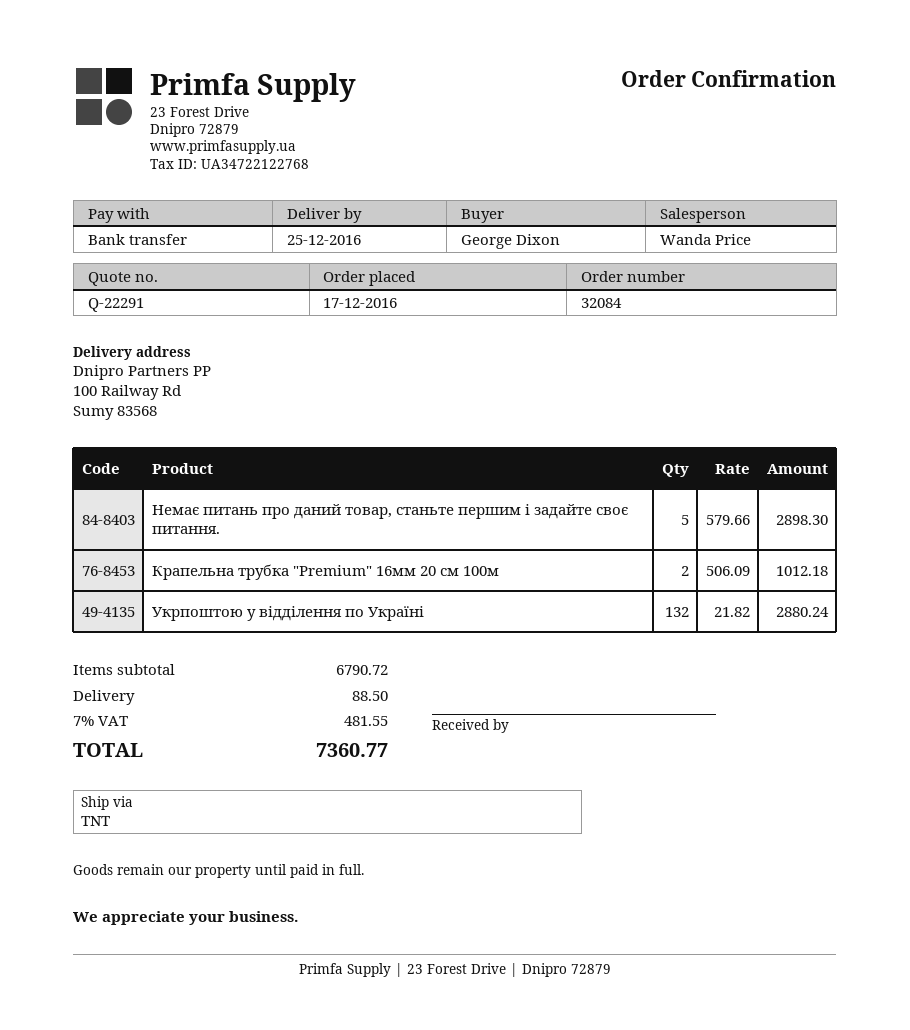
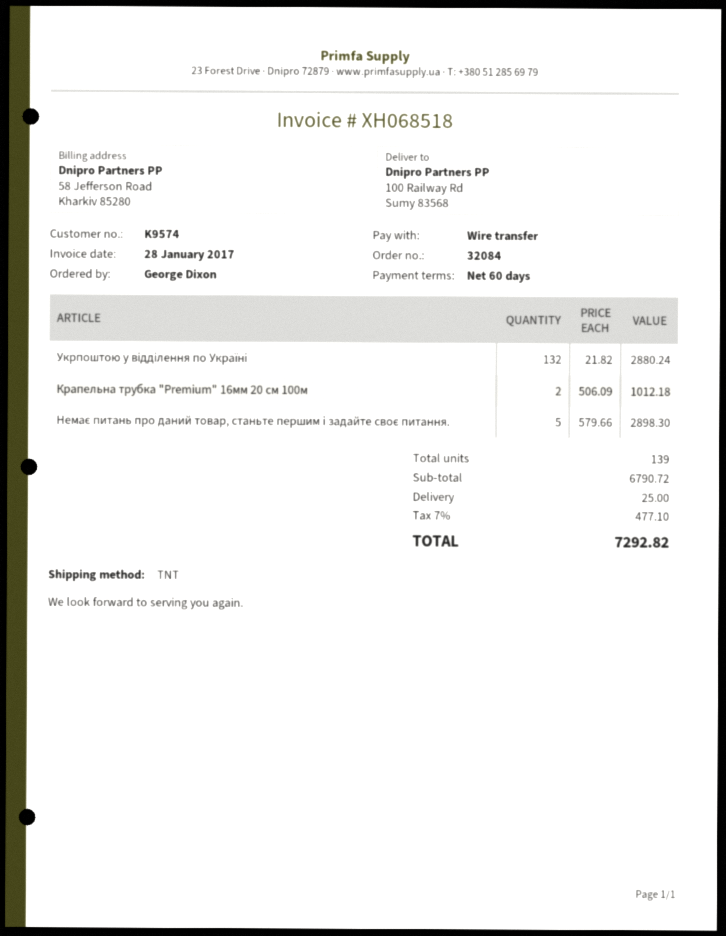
shipping: 88.50 -> 25.00
tax: 7% = 481.55 -> 7% = 477.10
total: 7360.77 -> 7292.82

